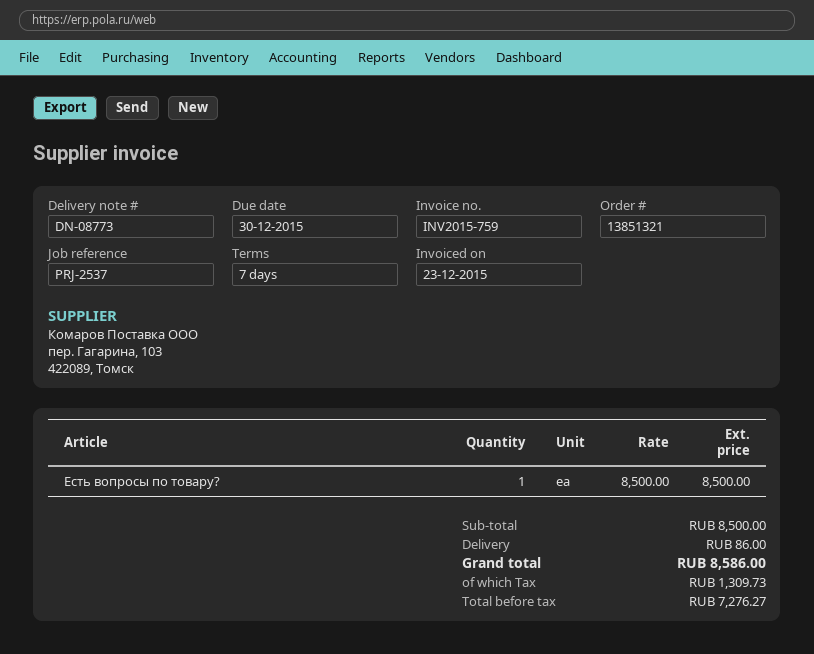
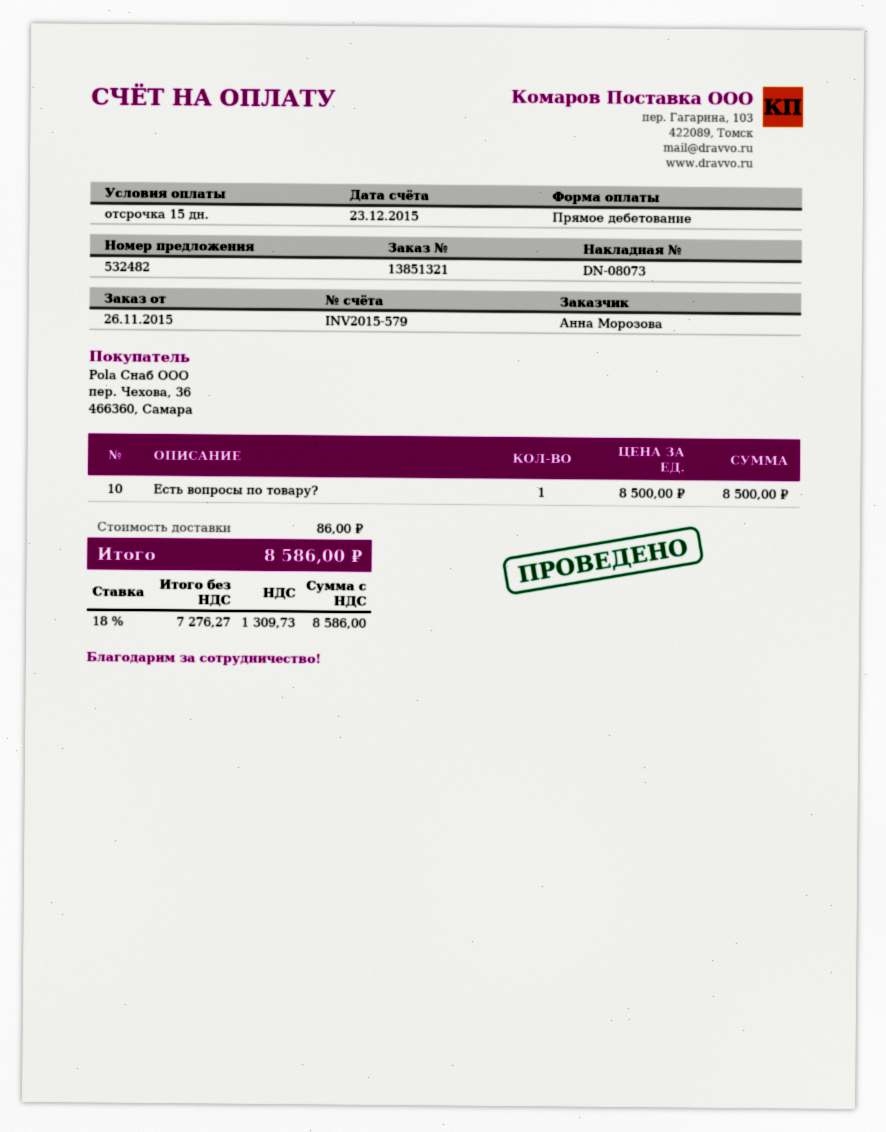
delivery note number: DN-08773 -> DN-08073
invoice number: INV2015-759 -> INV2015-579
payment terms: 7 days -> 15 days

